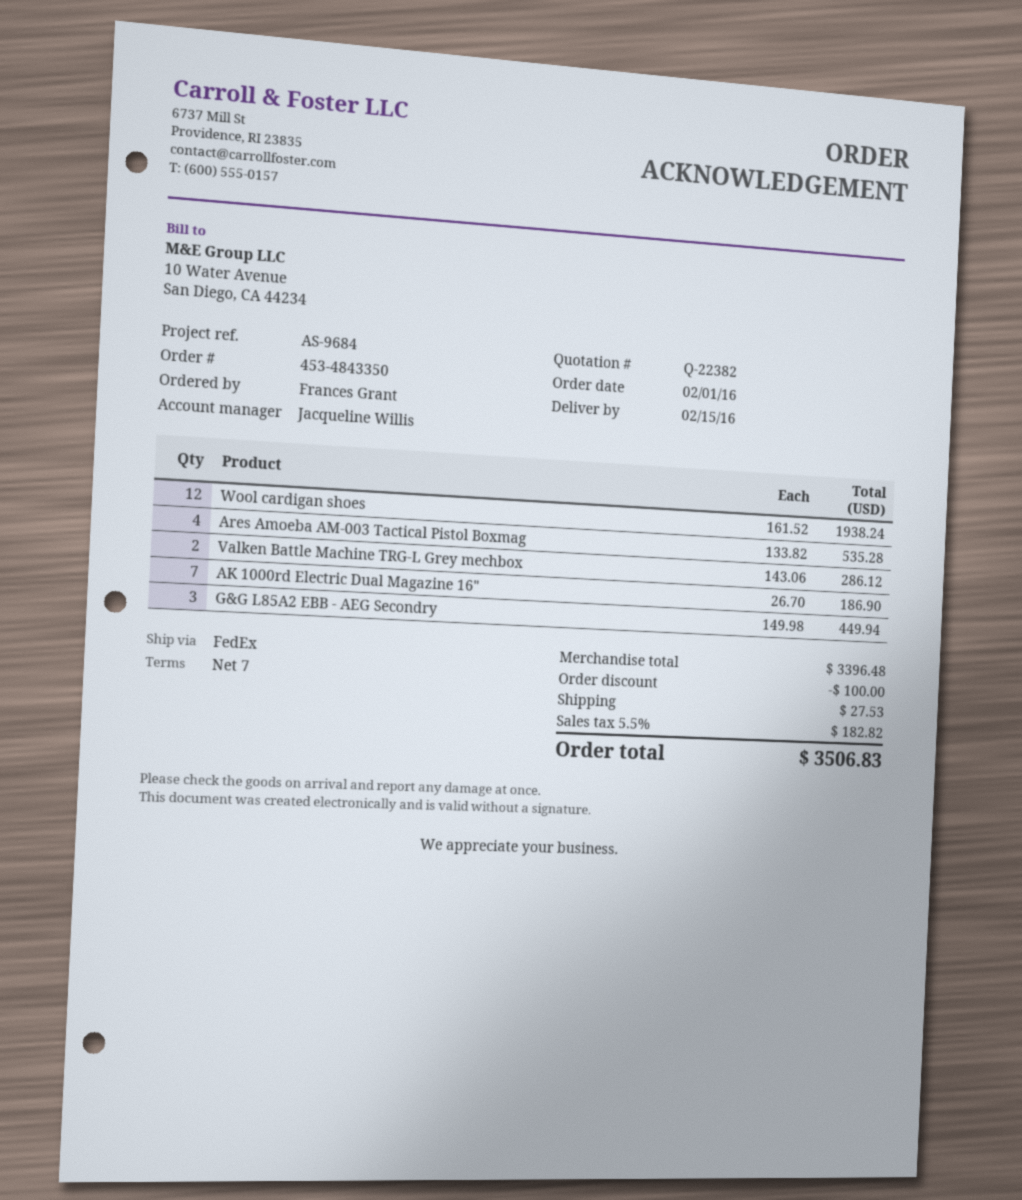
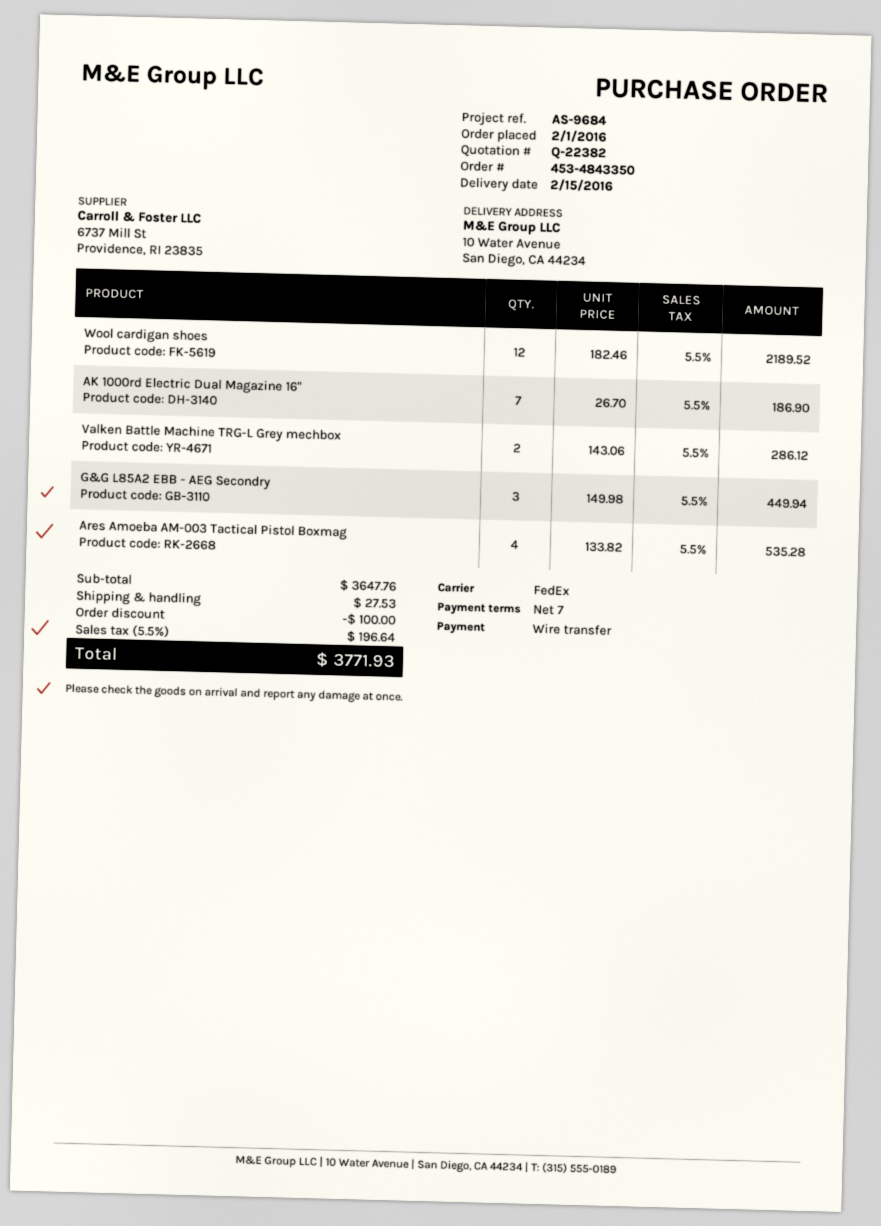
Wool cardigan shoes: 12 x 161.52 = 1938.24 -> 12 x 182.46 = 2189.52
subtotal: 3396.48 -> 3647.76
tax: 5.5% = 182.82 -> 5.5% = 196.64
total: 3506.83 -> 3771.93

